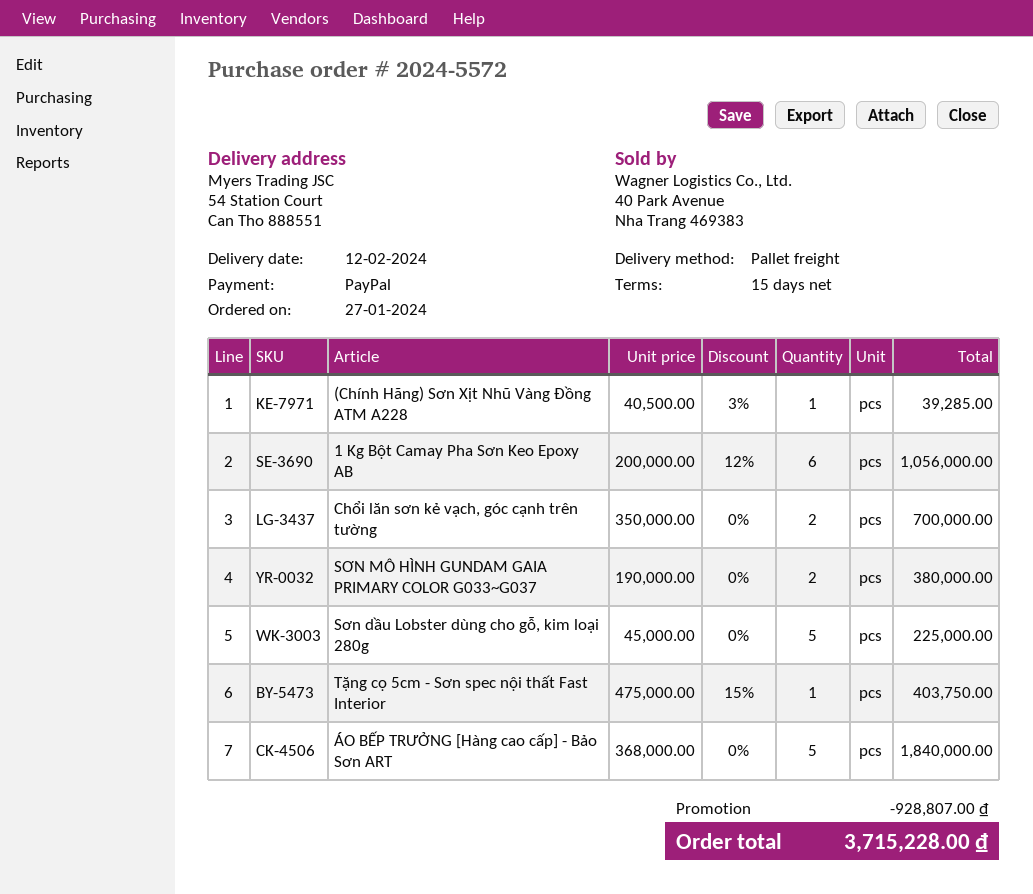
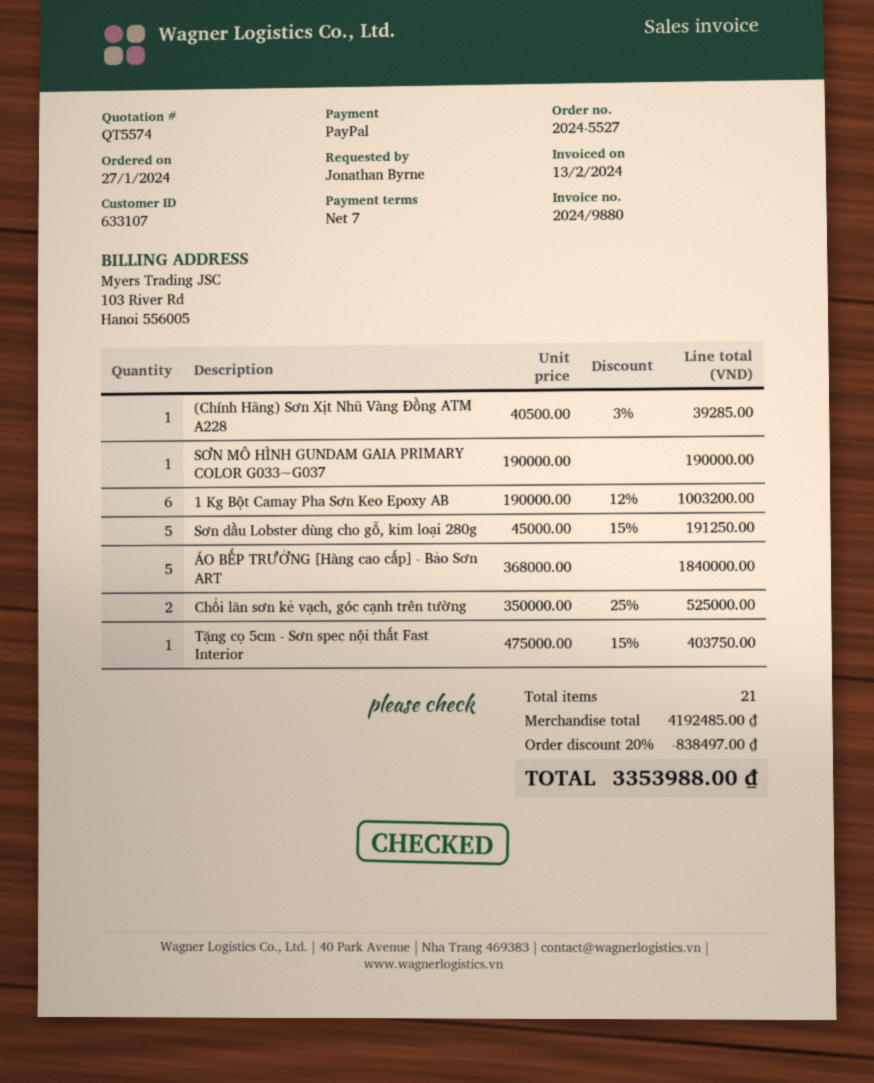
order number: 2024-5572 -> 2024-5527
payment terms: 15 days -> 7 days
1 Kg Bột Camay Pha Sơn Keo Epoxy AB: 6 x 200000.00 - 12% = 1056000.00 -> 6 x 190000.00 - 12% = 1003200.00
Chổi lăn sơn kẻ vạch, góc cạnh trên tường: 2 x 350000.00 = 700000.00 -> 2 x 350000.00 - 25% = 525000.00
SƠN MÔ HÌNH GUNDAM GAIA PRIMARY COLOR G033~G037: 2 x 190000.00 = 380000.00 -> 1 x 190000.00 = 190000.00
Sơn dầu Lobster dùng cho gỗ, kim loại 280g: 5 x 45000.00 = 225000.00 -> 5 x 45000.00 - 15% = 191250.00
discount: 928807.00 -> 838497.00
total: 3715228.00 -> 3353988.00

